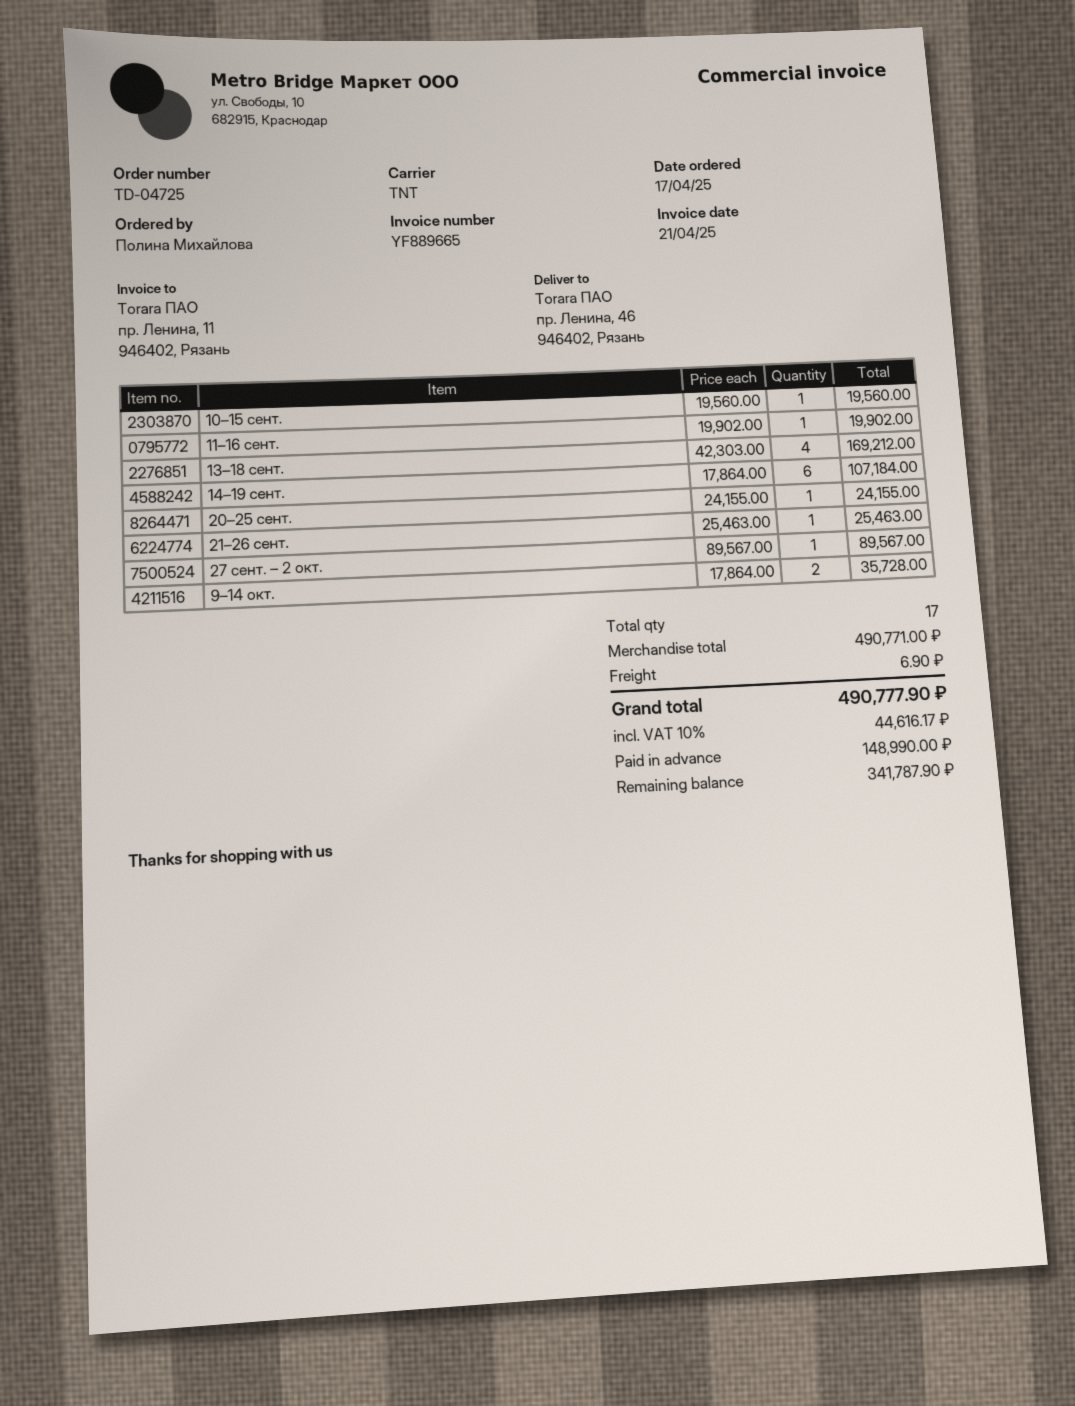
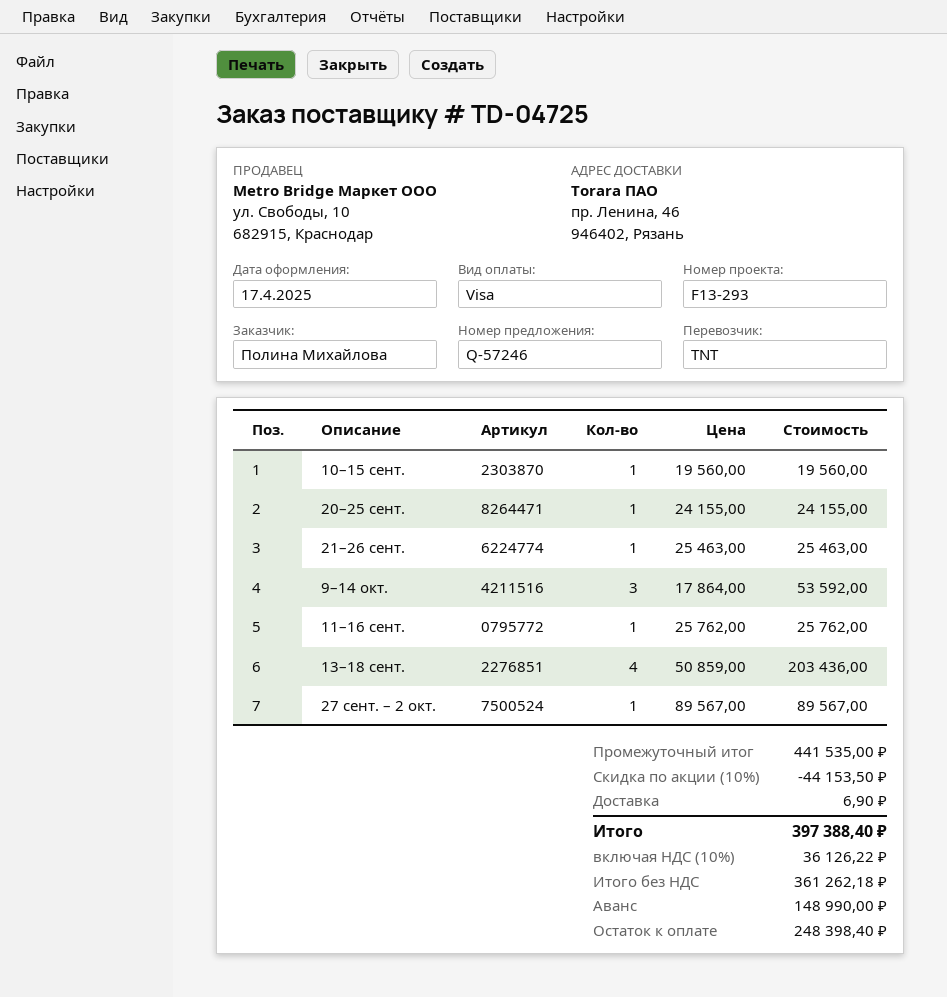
11–16 сент.: 1 x 19902.00 = 19902.00 -> 1 x 25762.00 = 25762.00
13–18 сент.: 4 x 42303.00 = 169212.00 -> 4 x 50859.00 = 203436.00
14–19 сент.: 6 x 17864.00 = 107184.00 -> none
9–14 окт.: 2 x 17864.00 = 35728.00 -> 3 x 17864.00 = 53592.00
subtotal: 490771.00 -> 441535.00
discount: none -> 10% = 44153.50
tax: 10% = 44616.17 -> 10% = 36126.22
total: 490777.90 -> 397388.40
balance: 341787.90 -> 248398.40

